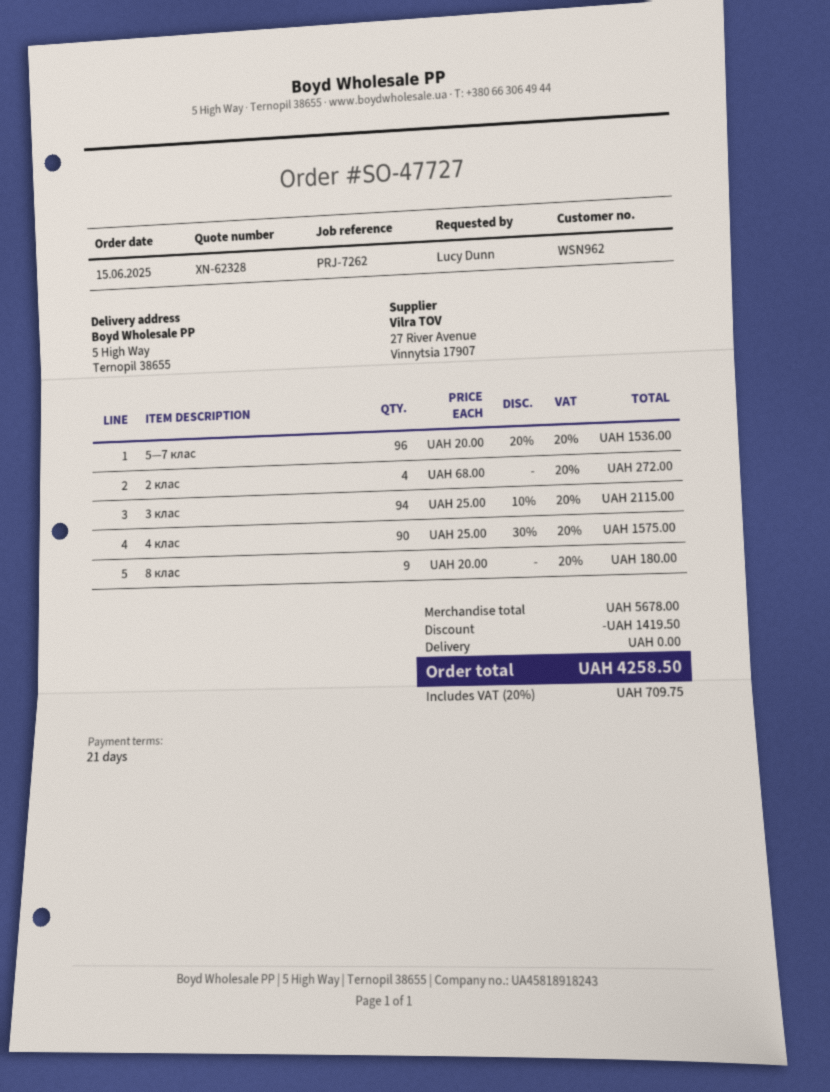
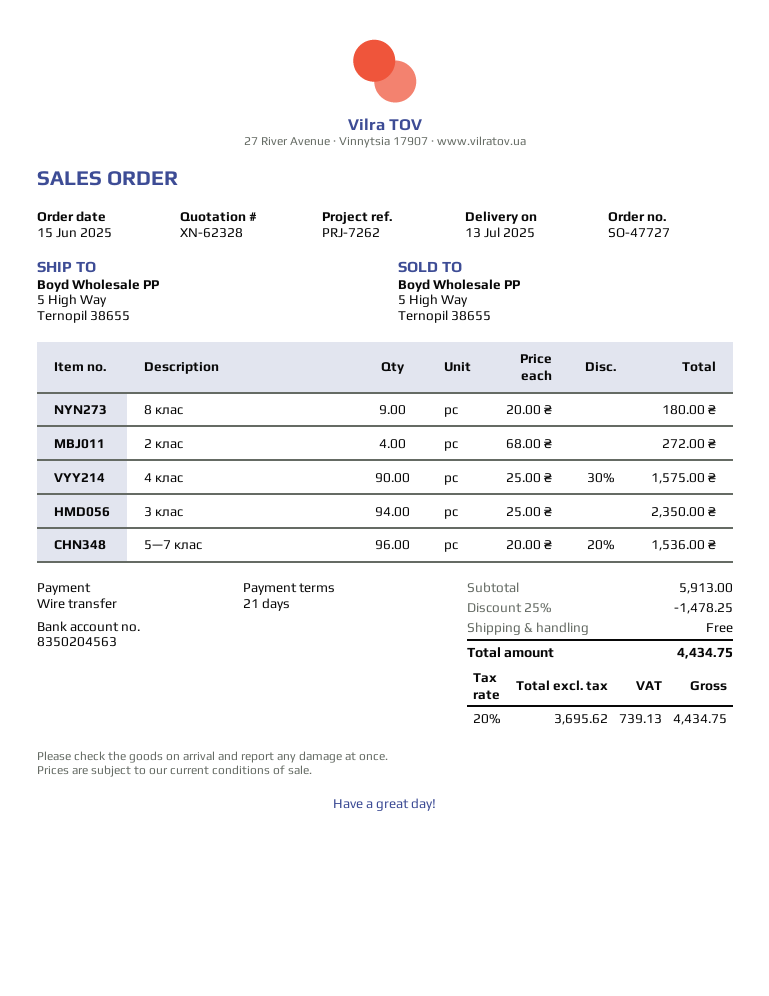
3 клас: 94 x 25.00 - 10% = 2115.00 -> 94 x 25.00 = 2350.00
subtotal: 5678.00 -> 5913.00
discount: 1419.50 -> 1478.25
tax: 20% = 709.75 -> 20% = 739.13
total: 4258.50 -> 4434.75

